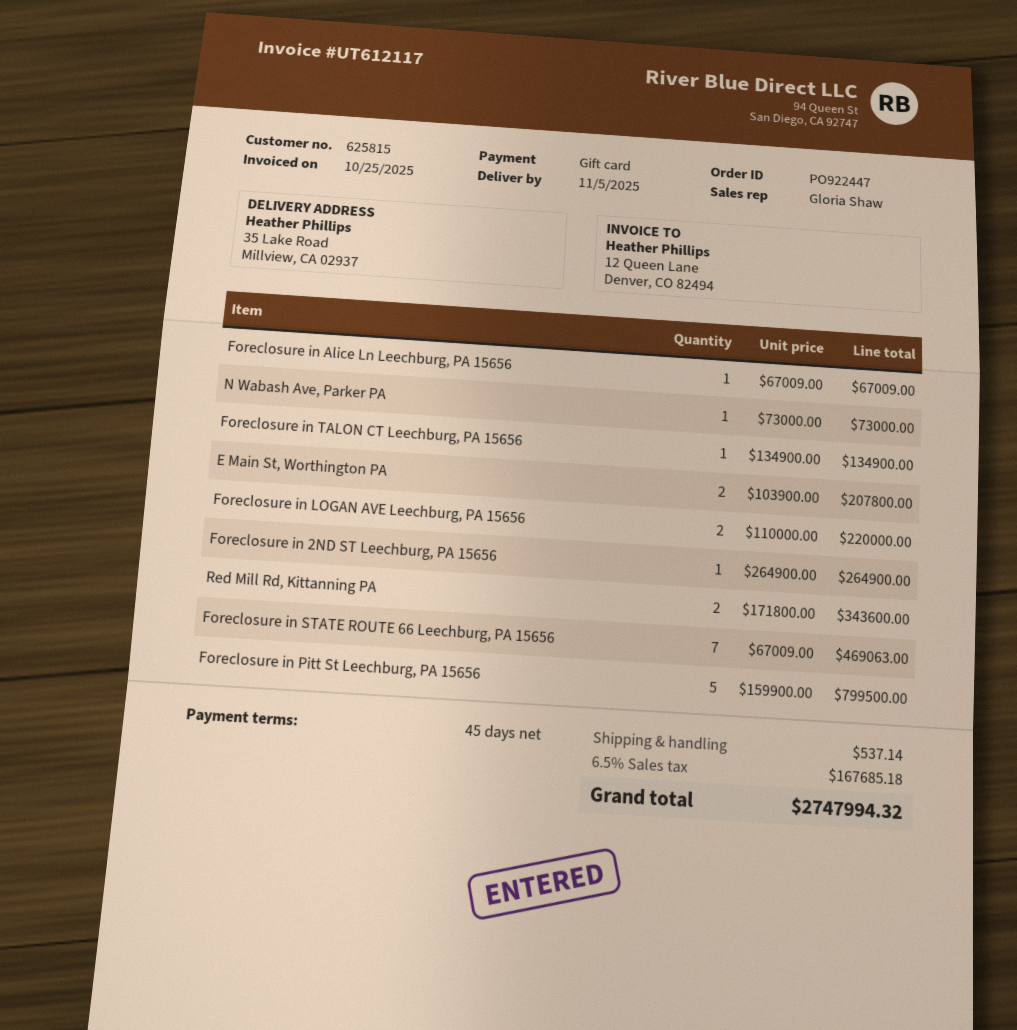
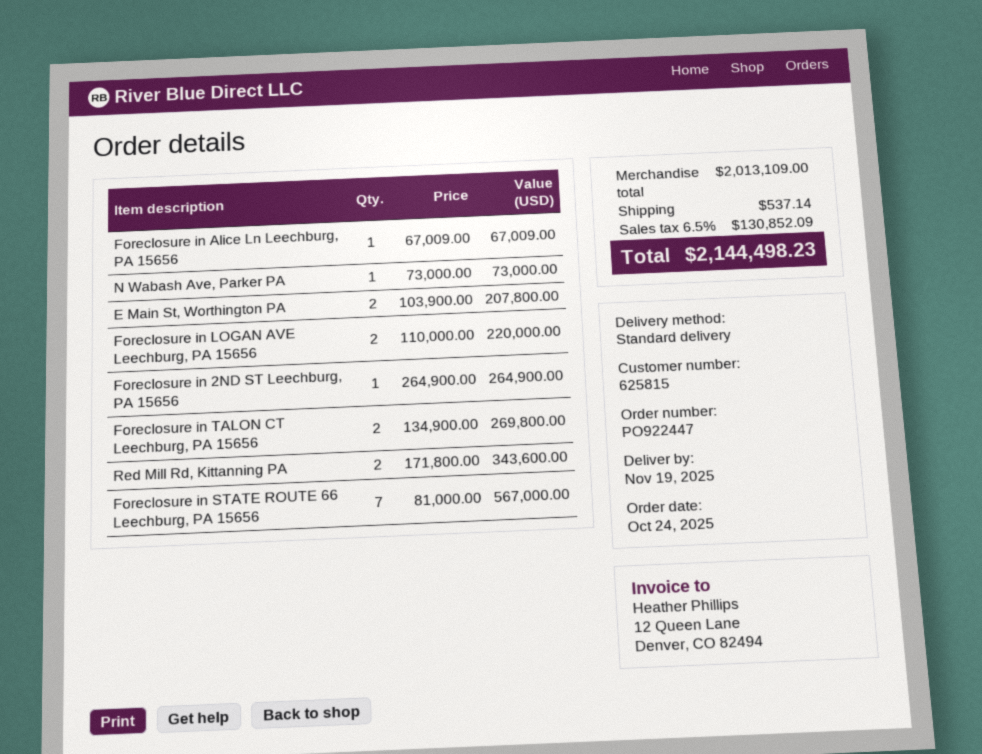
delivery date: 2025-11-05 -> 2025-11-19
Foreclosure in TALON CT Leechburg, PA 15656: 1 x 134900.00 = 134900.00 -> 2 x 134900.00 = 269800.00
Foreclosure in STATE ROUTE 66 Leechburg, PA 15656: 7 x 67009.00 = 469063.00 -> 7 x 81000.00 = 567000.00
Foreclosure in Pitt St Leechburg, PA 15656: 5 x 159900.00 = 799500.00 -> none
tax: 6.5% = 167685.18 -> 6.5% = 130852.09
total: 2747994.32 -> 2144498.23

